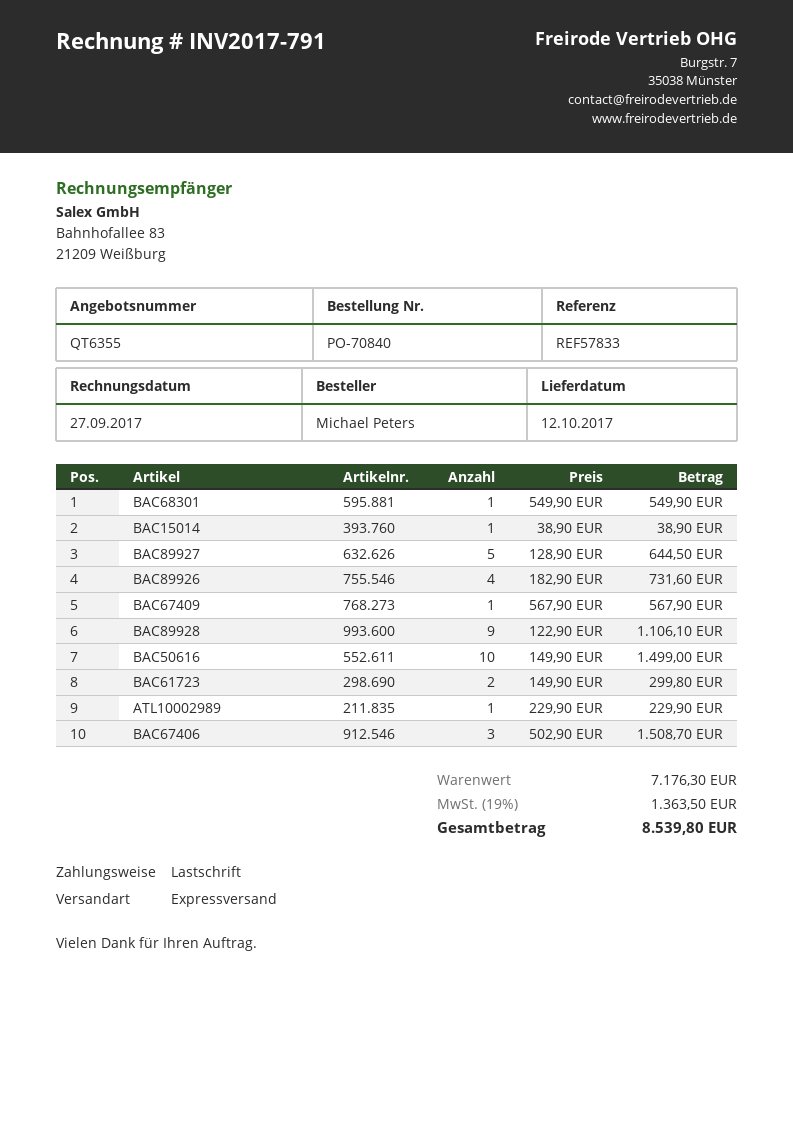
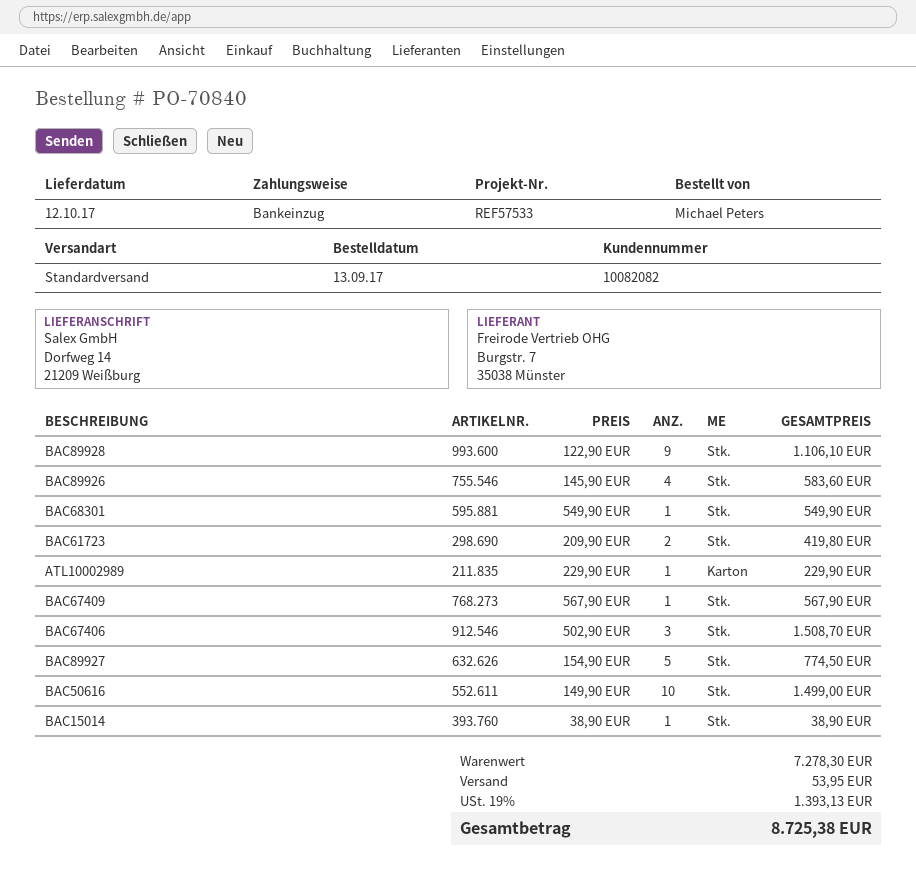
reference: REF57833 -> REF57533
shipping method: express -> standard
BAC89927: 5 x 128.90 = 644.50 -> 5 x 154.90 = 774.50
BAC89926: 4 x 182.90 = 731.60 -> 4 x 145.90 = 583.60
BAC61723: 2 x 149.90 = 299.80 -> 2 x 209.90 = 419.80
subtotal: 7176.30 -> 7278.30
shipping: none -> 53.95
tax: 19% = 1363.50 -> 19% = 1393.13
total: 8539.80 -> 8725.38

